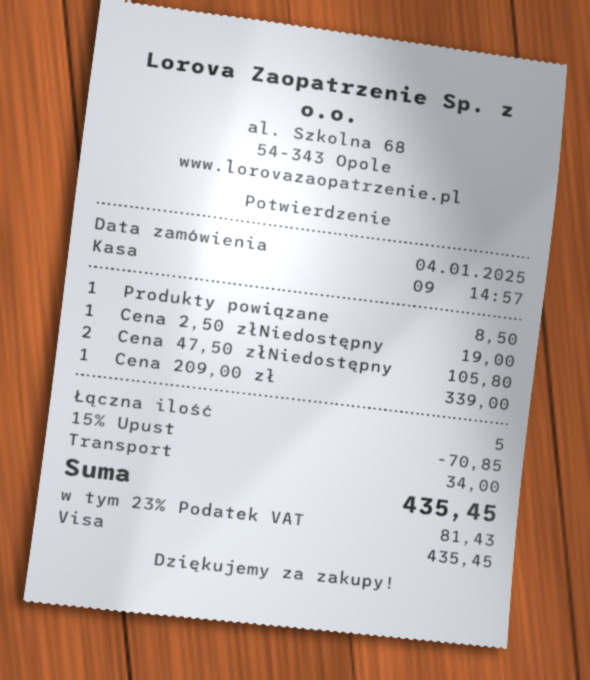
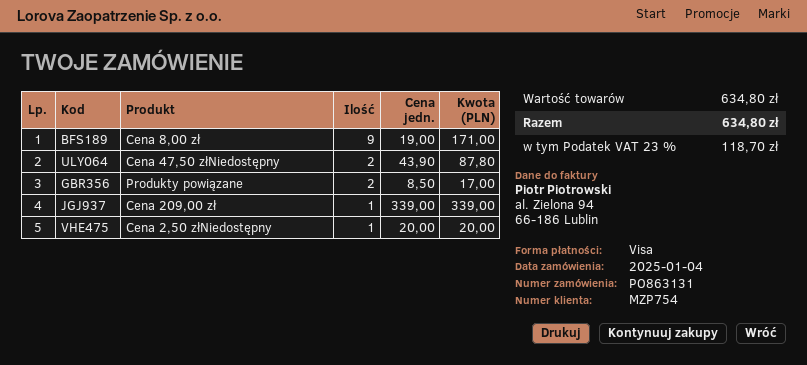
Produkty powiązane: 1 for 8.50 -> 2 for 17.00
Cena 2,50 złNiedostępny: 1 for 19.00 -> 1 for 20.00
Cena 47,50 złNiedostępny: 2 for 105.80 -> 2 for 87.80
Cena 8,00 zł: none -> 9 for 171.00
discount: 15% = 70.85 -> none
shipping: 34.00 -> none
tax: 23% = 81.43 -> 23% = 118.70
total: 435.45 -> 634.80

